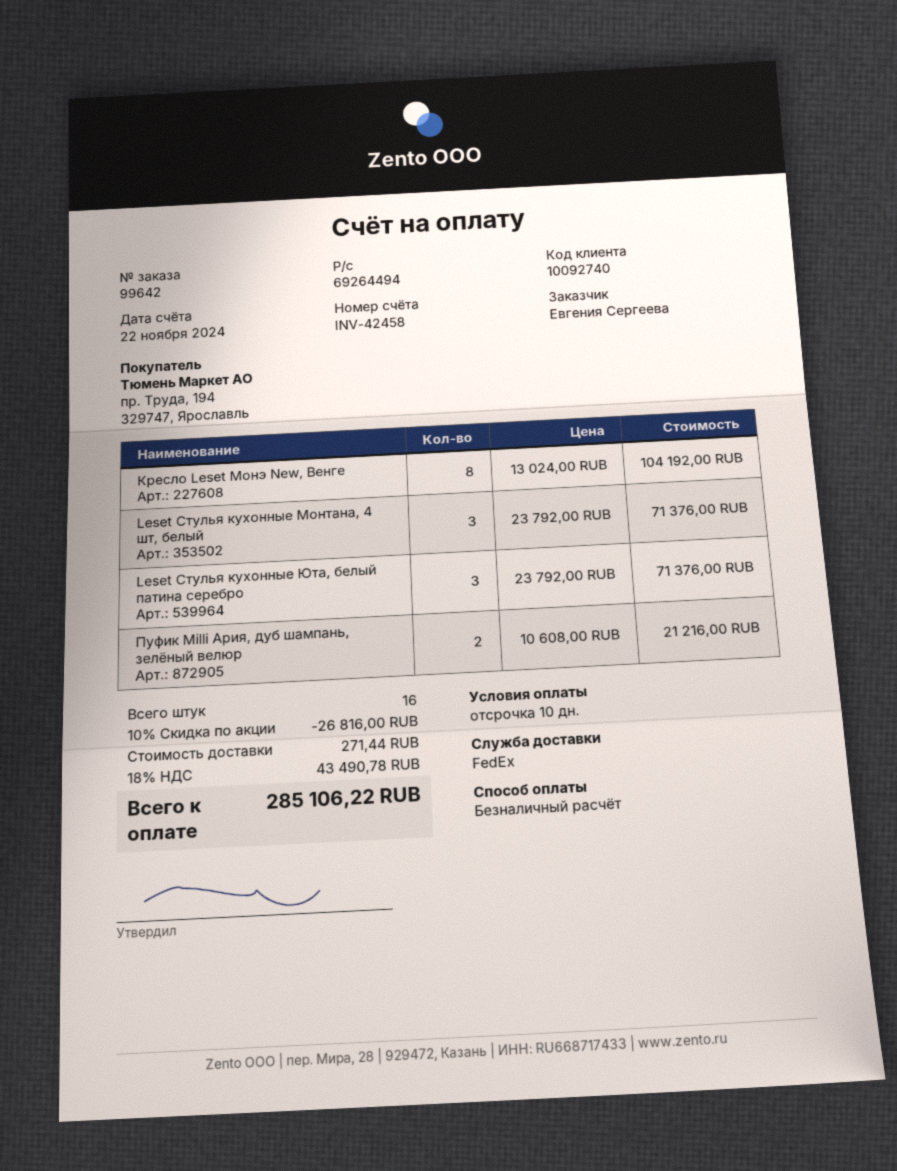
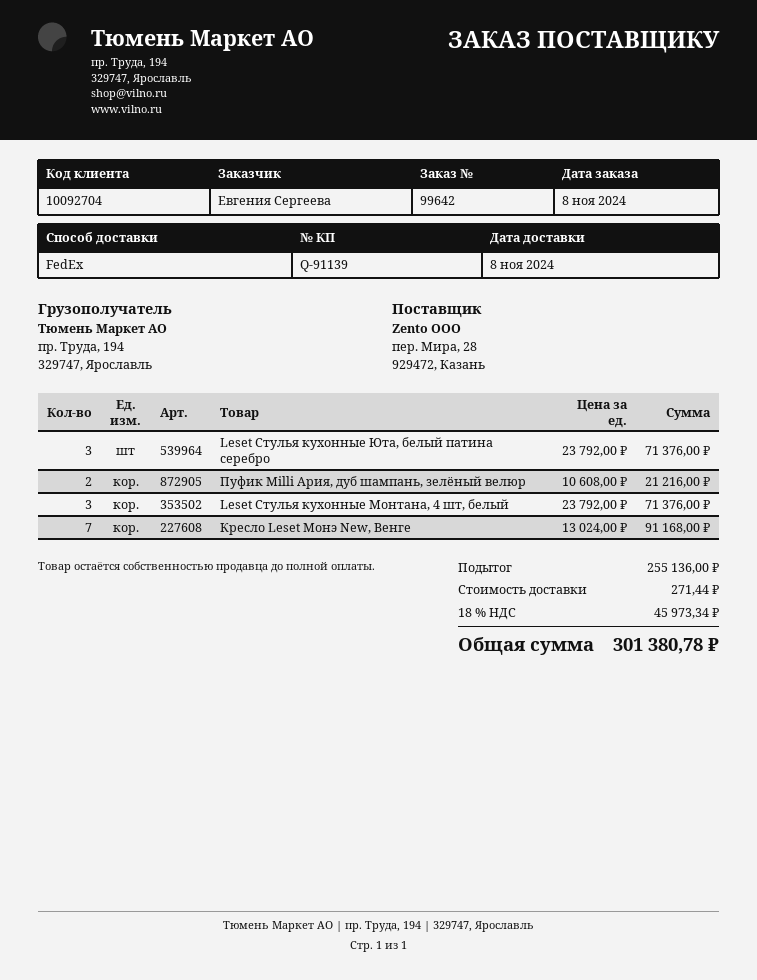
customer number: 10092740 -> 10092704
Кресло Leset Монэ New, Венге: 8 x 13024.00 = 104192.00 -> 7 x 13024.00 = 91168.00
discount: 10% = 26816.00 -> none
tax: 18% = 43490.78 -> 18% = 45973.34
total: 285106.22 -> 301380.78

